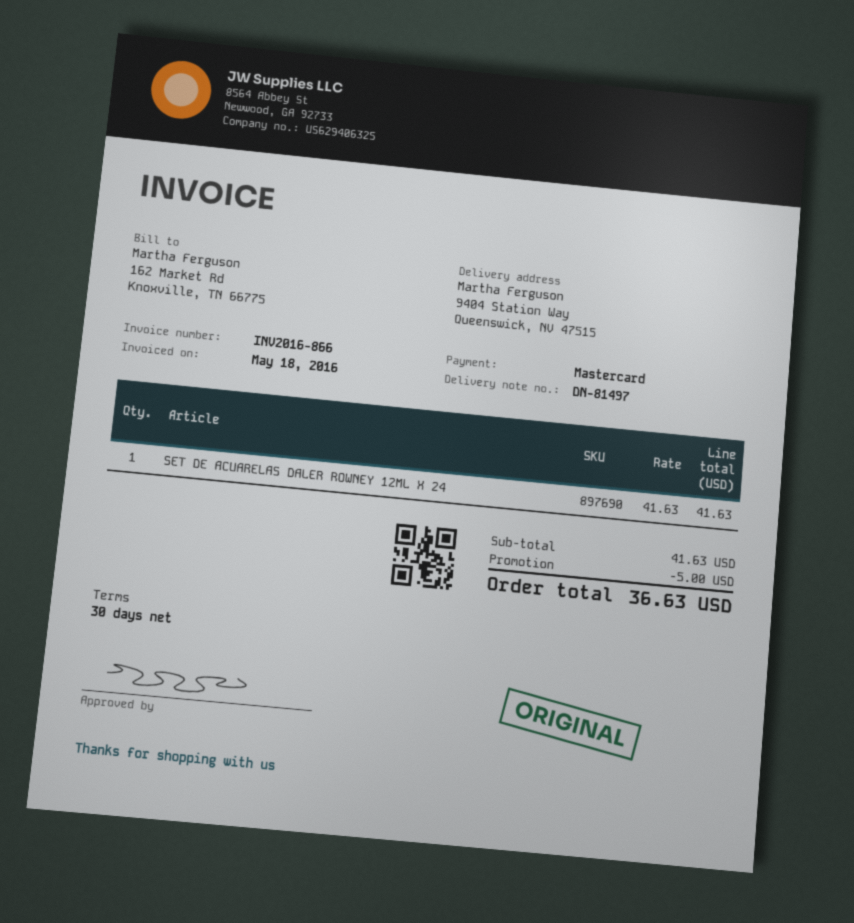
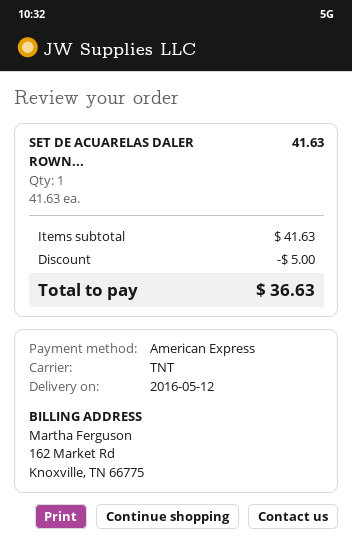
payment method: Mastercard -> American Express

